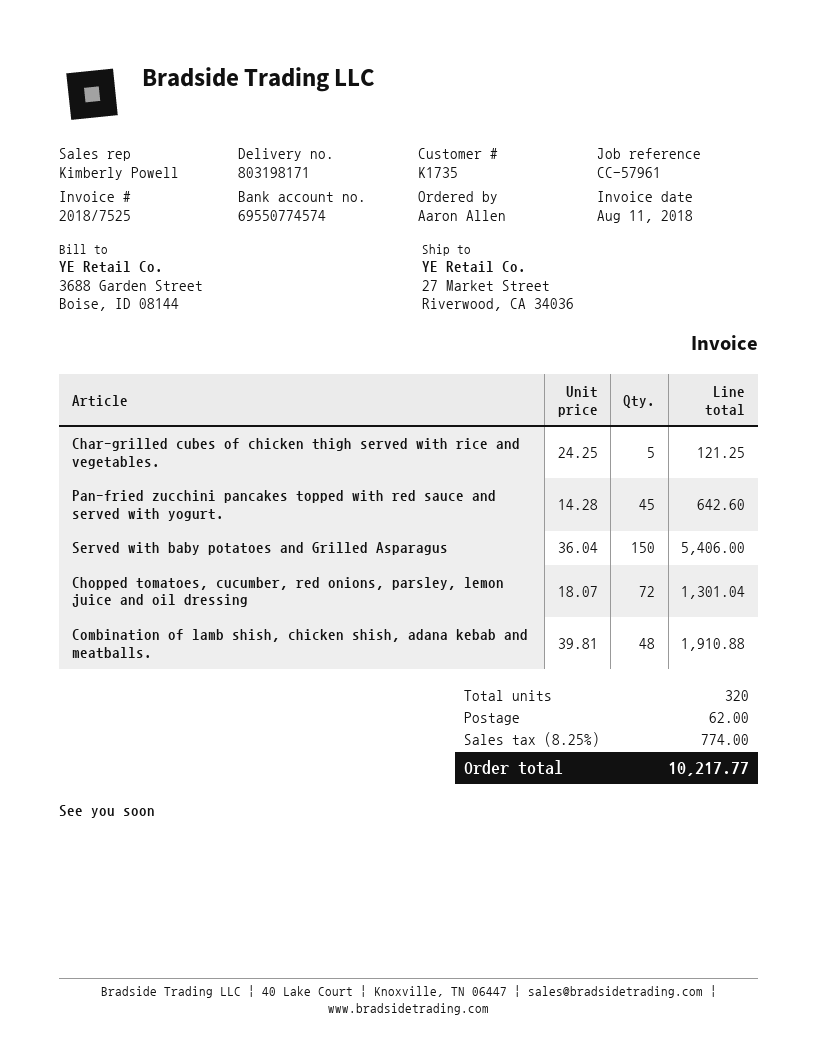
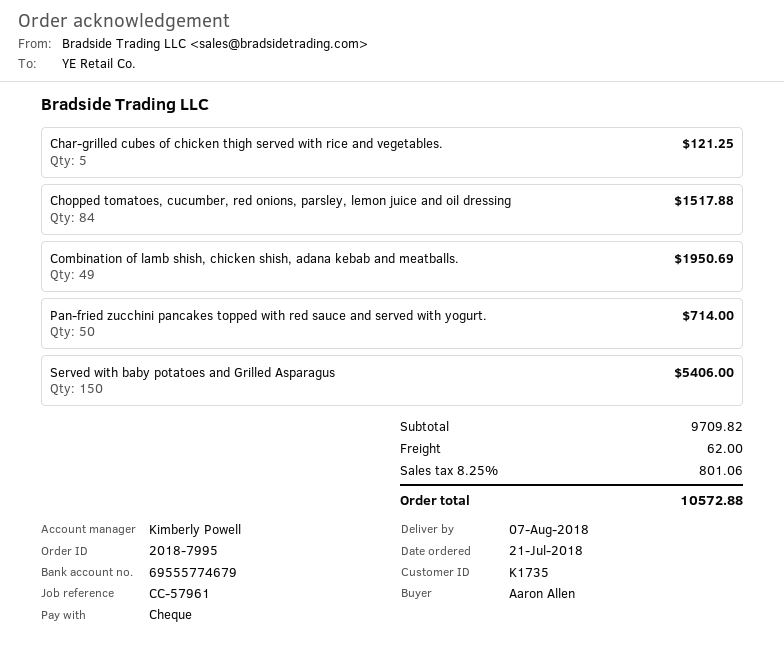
bank account: 69550774574 -> 69555774679
Pan-fried zucchini pancakes topped with red sauce and served with yogurt.: 45 for 642.60 -> 50 for 714.00
Chopped tomatoes, cucumber, red onions, parsley, lemon juice and oil dressing: 72 for 1301.04 -> 84 for 1517.88
Combination of lamb shish, chicken shish, adana kebab and meatballs.: 48 for 1910.88 -> 49 for 1950.69
tax: 8.25% = 774.00 -> 8.25% = 801.06
total: 10217.77 -> 10572.88

